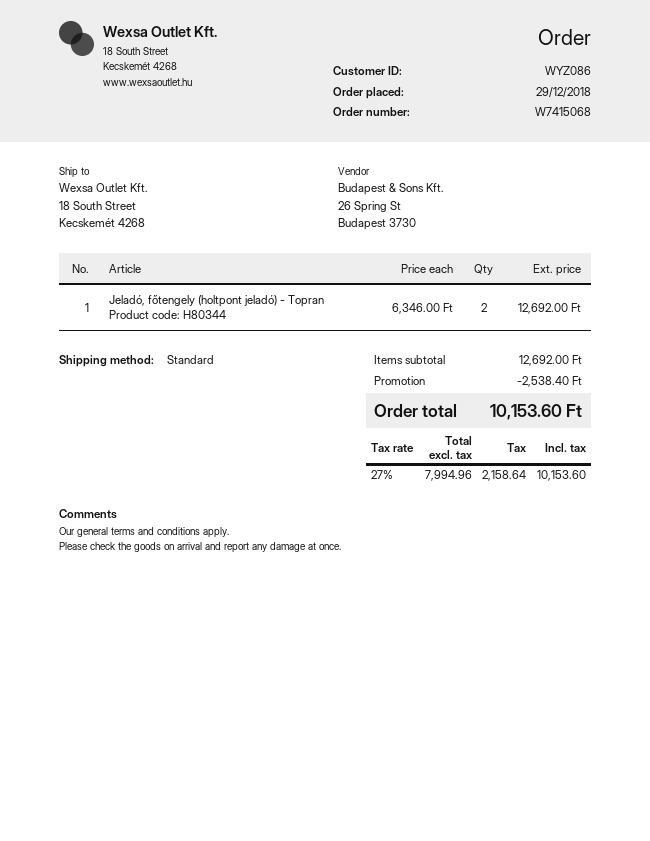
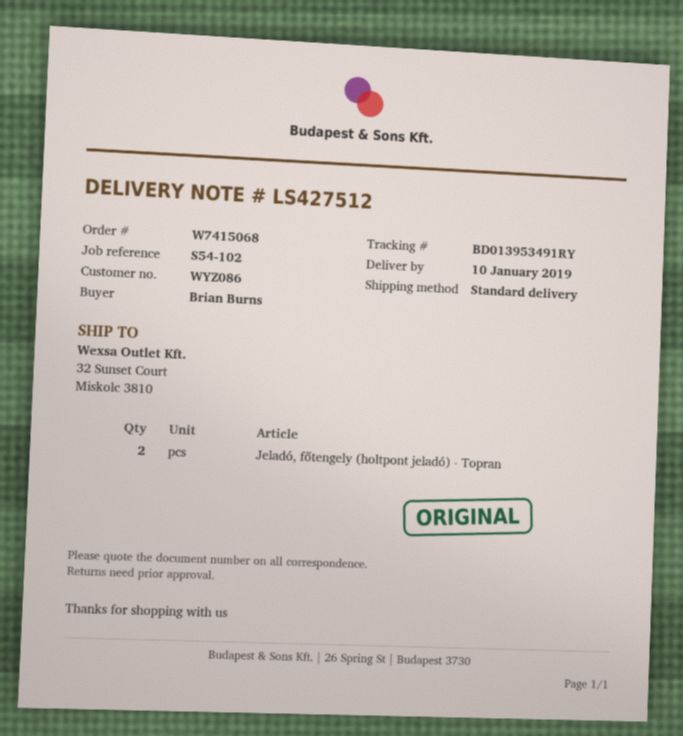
ship to: 18 South Street, Kecskemét 4268 -> 32 Sunset Court, Miskolc 3810

